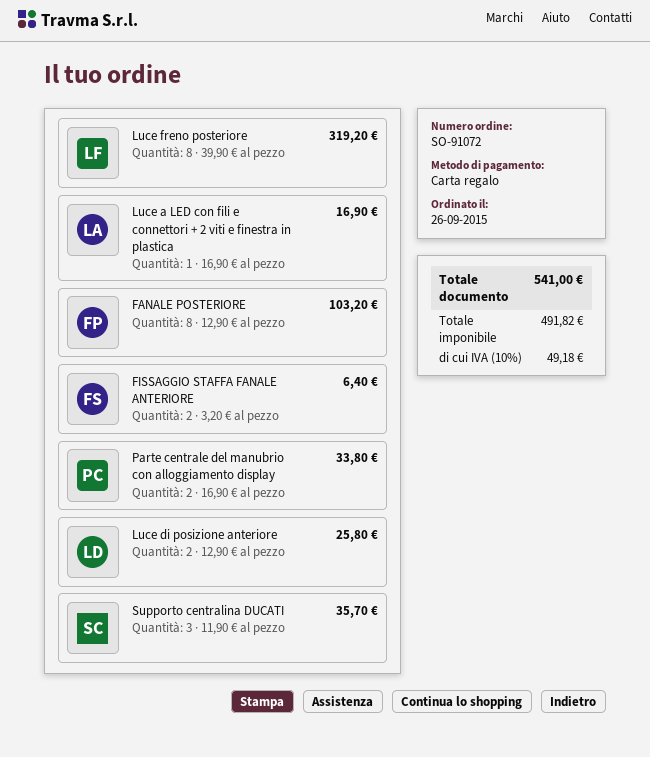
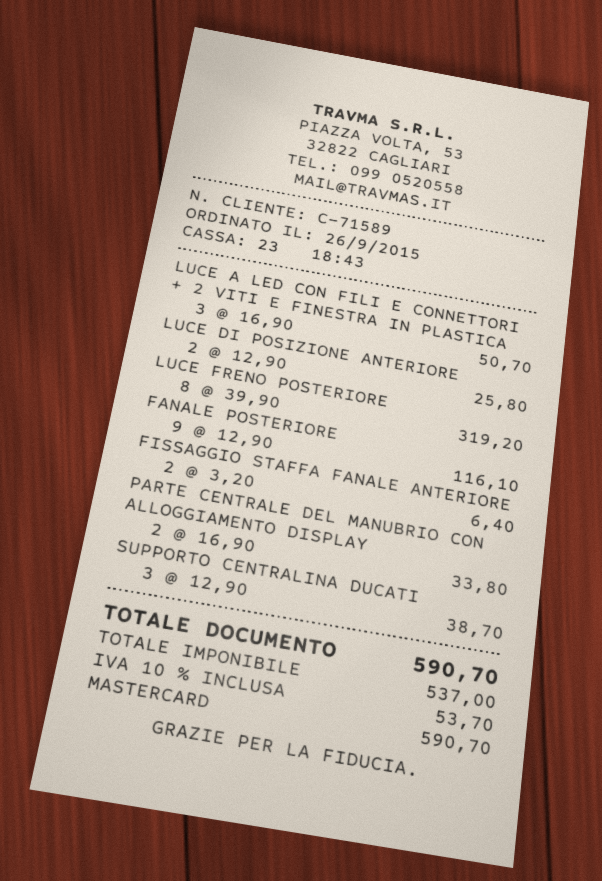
payment method: gift card -> Mastercard
Luce a LED con fili e connettori + 2 viti e finestra in plastica: 1 x 16.90 = 16.90 -> 3 x 16.90 = 50.70
FANALE POSTERIORE: 8 x 12.90 = 103.20 -> 9 x 12.90 = 116.10
Supporto centralina DUCATI: 3 x 11.90 = 35.70 -> 3 x 12.90 = 38.70
net: 491.82 -> 537.00
tax: 10% = 49.18 -> 10% = 53.70
total: 541.00 -> 590.70

